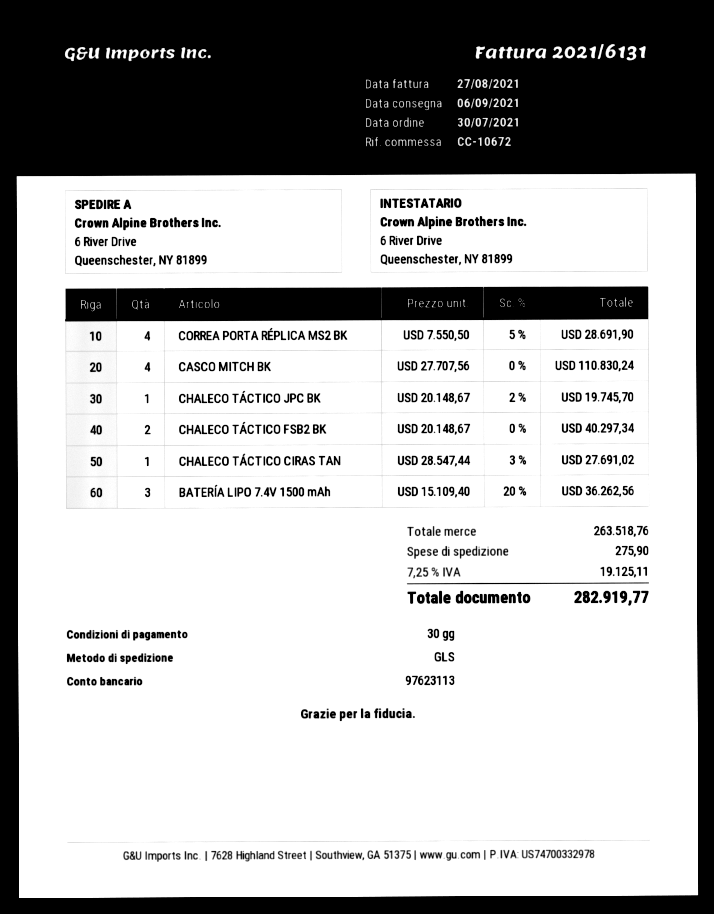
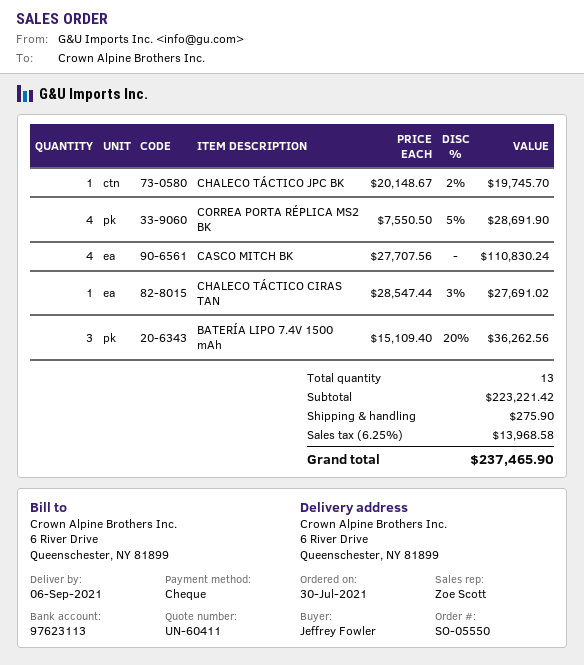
CHALECO TÁCTICO FSB2 BK: 2 x 20148.67 = 40297.34 -> none
subtotal: 263518.76 -> 223221.42
tax: 7.25% = 19125.11 -> 6.25% = 13968.58
total: 282919.77 -> 237465.90

